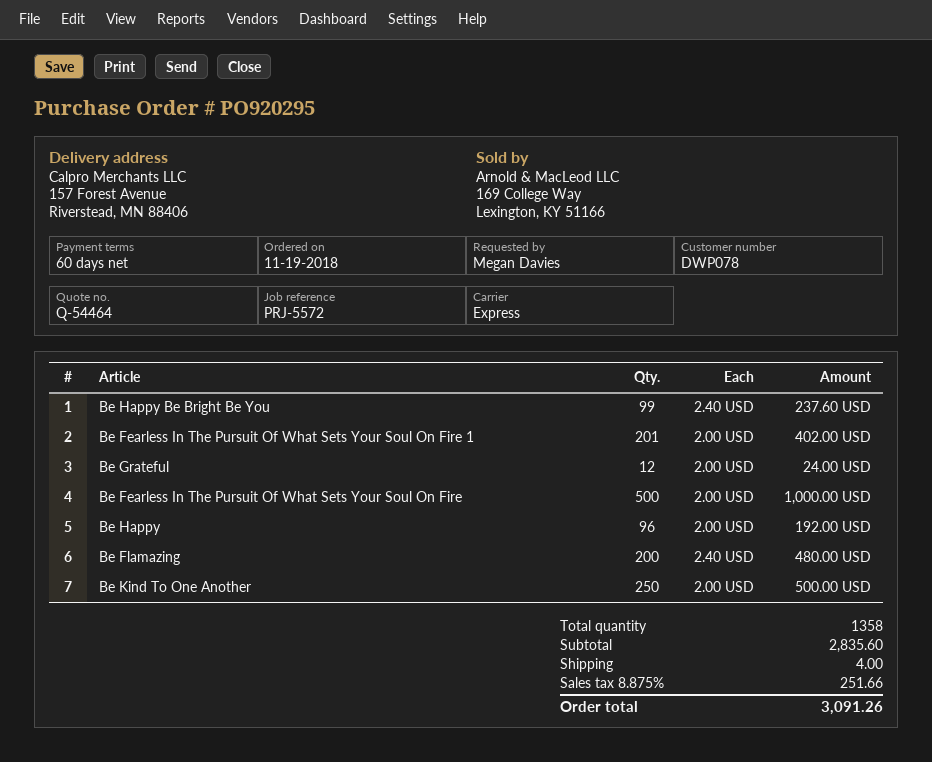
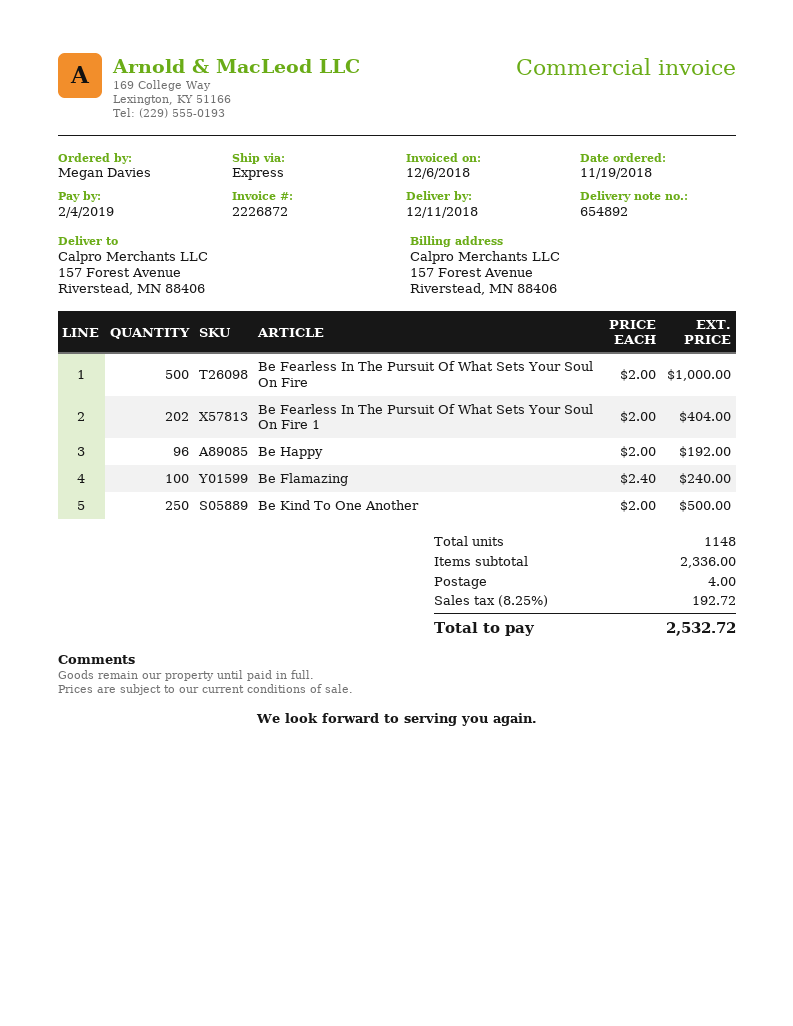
Be Happy Be Bright Be You: 99 x 2.40 = 237.60 -> none
Be Fearless In The Pursuit Of What Sets Your Soul On Fire 1: 201 x 2.00 = 402.00 -> 202 x 2.00 = 404.00
Be Grateful: 12 x 2.00 = 24.00 -> none
Be Flamazing: 200 x 2.40 = 480.00 -> 100 x 2.40 = 240.00
total quantity: 1358 -> 1148
subtotal: 2835.60 -> 2336.00
tax: 8.875% = 251.66 -> 8.25% = 192.72
total: 3091.26 -> 2532.72

